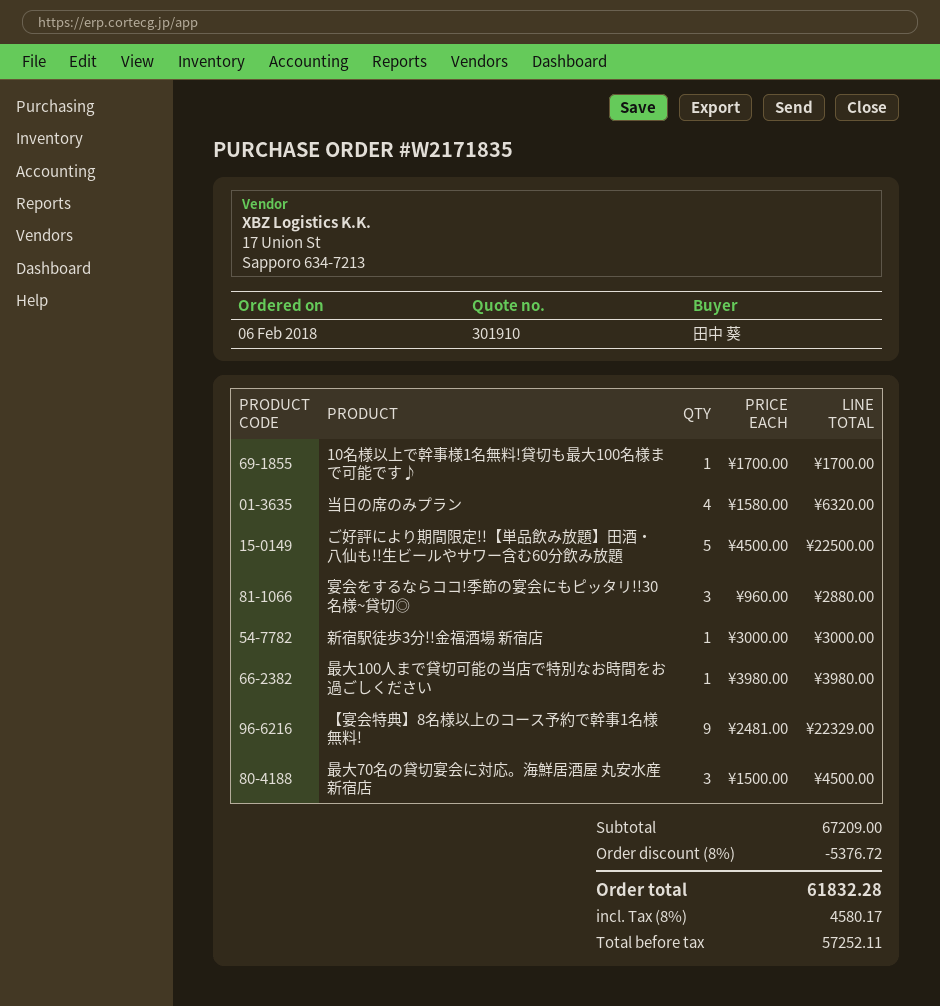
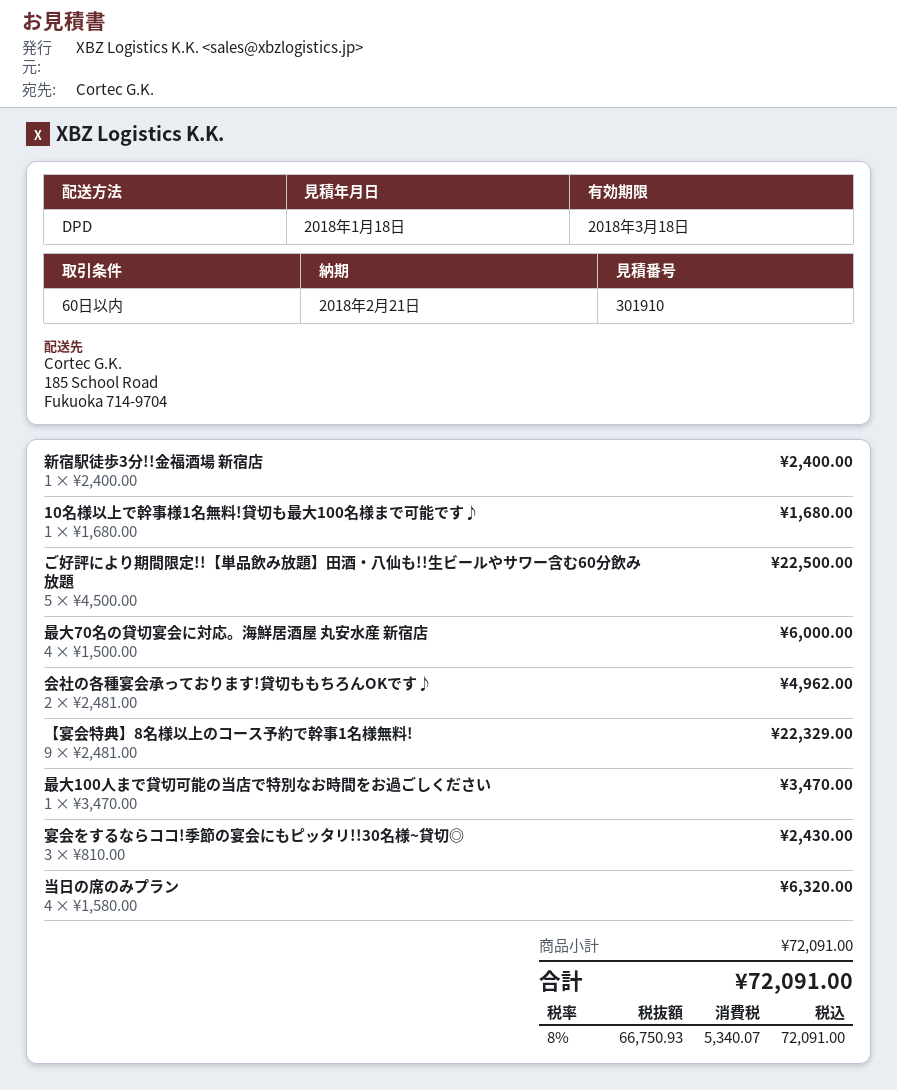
10名様以上で幹事様1名無料!貸切も最大100名様まで可能です♪: 1 x 1700.00 = 1700.00 -> 1 x 1680.00 = 1680.00
宴会をするならココ!季節の宴会にもピッタリ!!30名様~貸切◎: 3 x 960.00 = 2880.00 -> 3 x 810.00 = 2430.00
新宿駅徒歩3分!!金福酒場 新宿店: 1 x 3000.00 = 3000.00 -> 1 x 2400.00 = 2400.00
最大100人まで貸切可能の当店で特別なお時間をお過ごしください: 1 x 3980.00 = 3980.00 -> 1 x 3470.00 = 3470.00
最大70名の貸切宴会に対応。海鮮居酒屋 丸安水産 新宿店: 3 x 1500.00 = 4500.00 -> 4 x 1500.00 = 6000.00
会社の各種宴会承っております!貸切ももちろんOKです♪: none -> 2 x 2481.00 = 4962.00
subtotal: 67209.00 -> 72091.00
discount: 8% = 5376.72 -> none
net: 57252.11 -> 66750.93
tax: 8% = 4580.17 -> 8% = 5340.07
total: 61832.28 -> 72091.00

